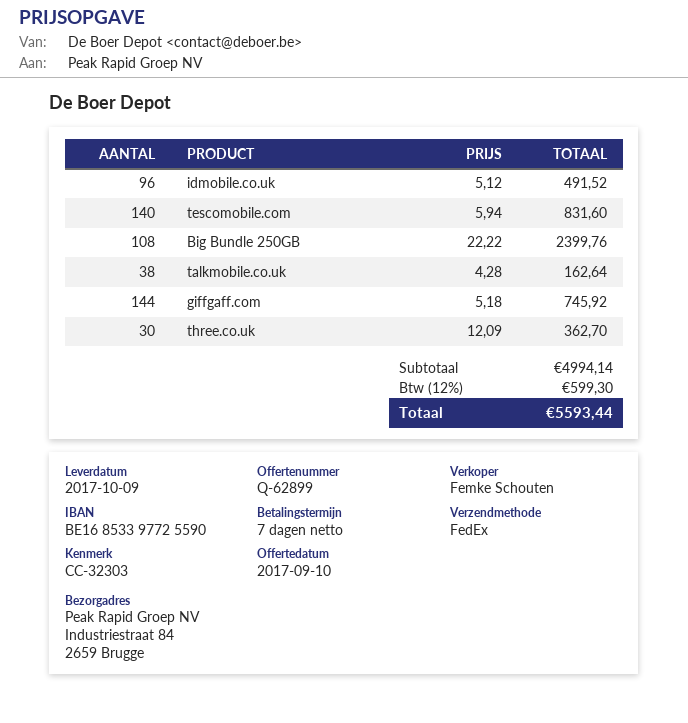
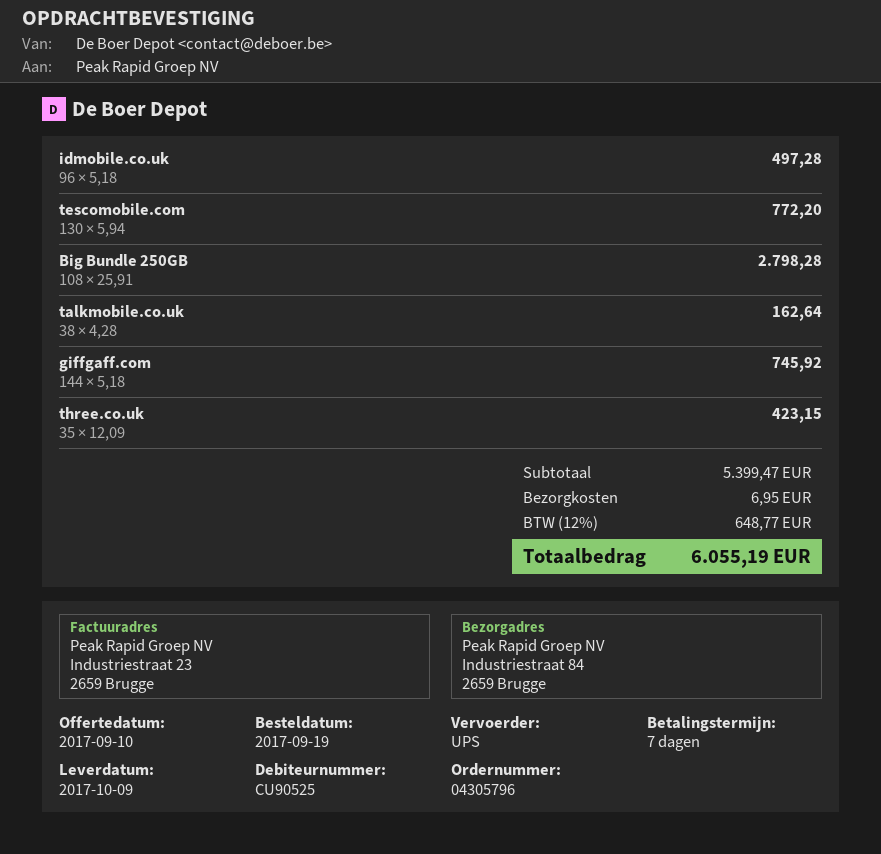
shipping method: FedEx -> UPS
idmobile.co.uk: 96 x 5.12 = 491.52 -> 96 x 5.18 = 497.28
tescomobile.com: 140 x 5.94 = 831.60 -> 130 x 5.94 = 772.20
Big Bundle 250GB: 108 x 22.22 = 2399.76 -> 108 x 25.91 = 2798.28
three.co.uk: 30 x 12.09 = 362.70 -> 35 x 12.09 = 423.15
subtotal: 4994.14 -> 5399.47
shipping: none -> 6.95
tax: 12% = 599.30 -> 12% = 648.77
total: 5593.44 -> 6055.19

